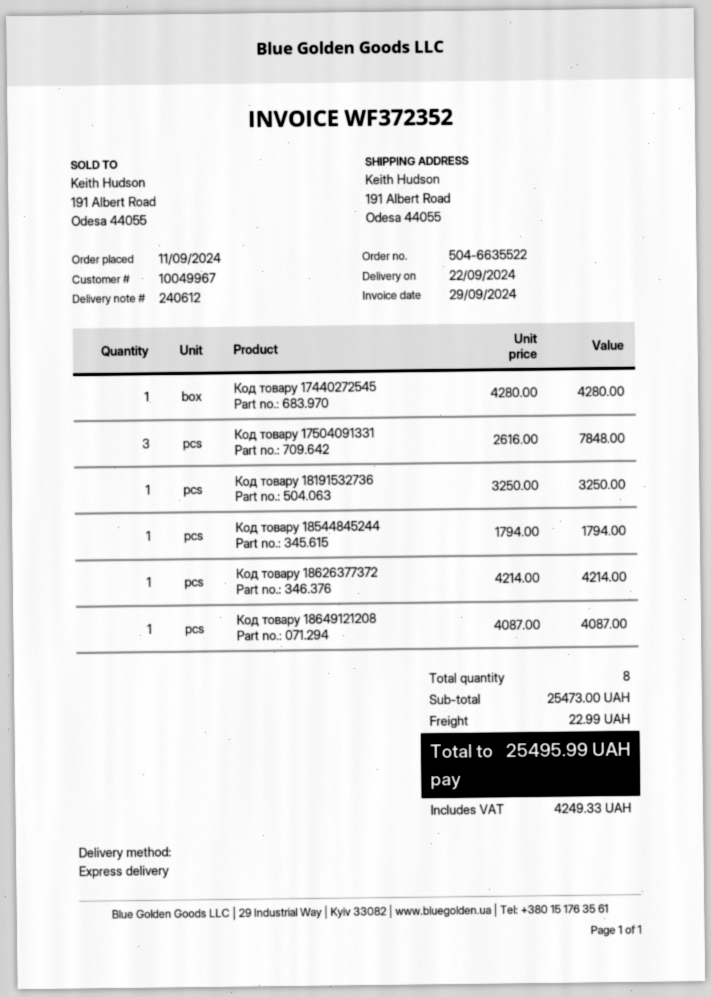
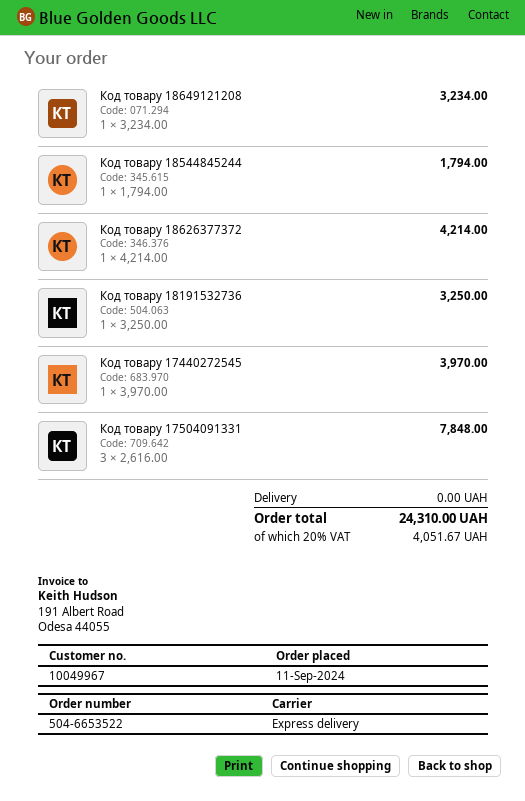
order number: 504-6635522 -> 504-6653522
Код товару 17440272545: 1 x 4280.00 = 4280.00 -> 1 x 3970.00 = 3970.00
Код товару 18649121208: 1 x 4087.00 = 4087.00 -> 1 x 3234.00 = 3234.00
shipping: 22.99 -> 0.00
tax: 4249.33 -> 4051.67
total: 25495.99 -> 24310.00

